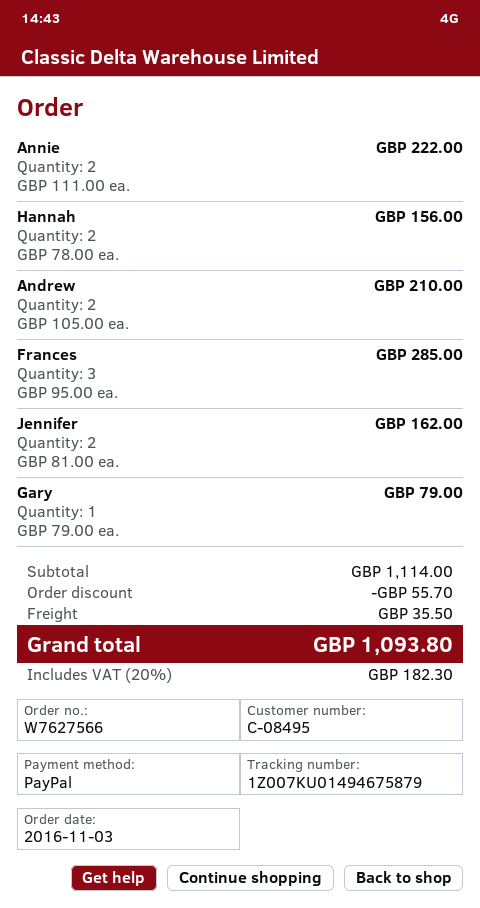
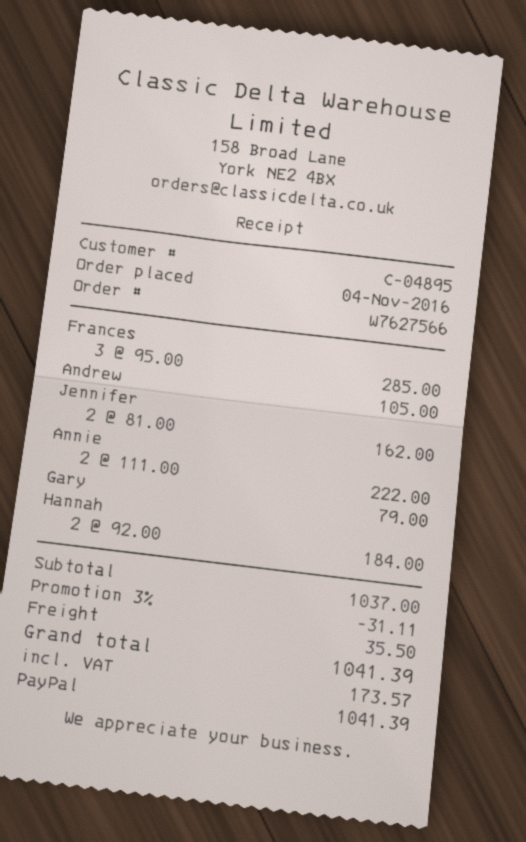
order date: 2016-11-03 -> 2016-11-04
customer number: C-08495 -> C-04895
Hannah: 2 x 78.00 = 156.00 -> 2 x 92.00 = 184.00
Andrew: 2 x 105.00 = 210.00 -> 1 x 105.00 = 105.00
subtotal: 1114.00 -> 1037.00
discount: 55.70 -> 31.11
tax: 182.30 -> 173.57
total: 1093.80 -> 1041.39

